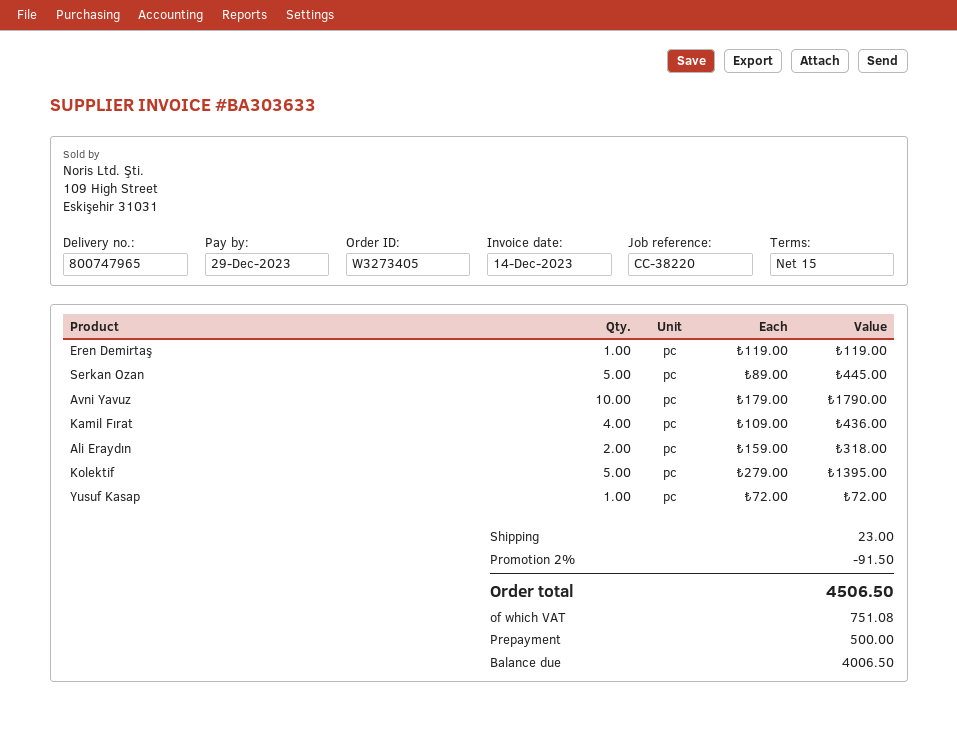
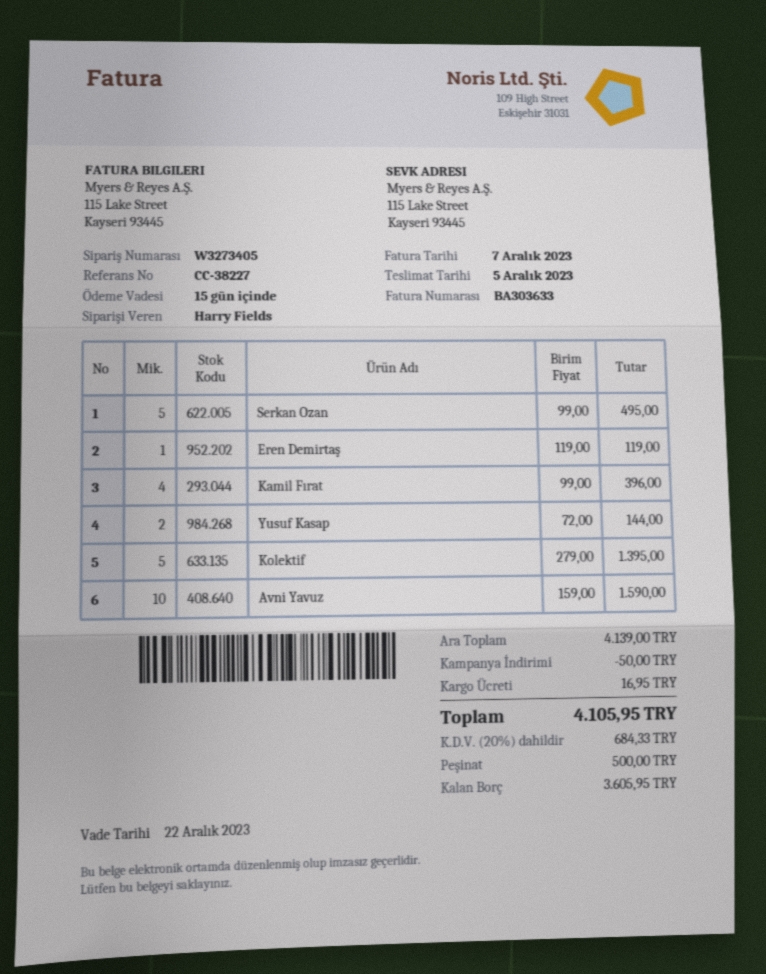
invoice date: 2023-12-14 -> 2023-12-07
due date: 2023-12-29 -> 2023-12-22
reference: CC-38220 -> CC-38227
Serkan Ozan: 5 x 89.00 = 445.00 -> 5 x 99.00 = 495.00
Avni Yavuz: 10 x 179.00 = 1790.00 -> 10 x 159.00 = 1590.00
Kamil Fırat: 4 x 109.00 = 436.00 -> 4 x 99.00 = 396.00
Ali Eraydın: 2 x 159.00 = 318.00 -> none
Yusuf Kasap: 1 x 72.00 = 72.00 -> 2 x 72.00 = 144.00
discount: 91.50 -> 50.00
shipping: 23.00 -> 16.95
tax: 751.08 -> 684.33
total: 4506.50 -> 4105.95
balance: 4006.50 -> 3605.95

